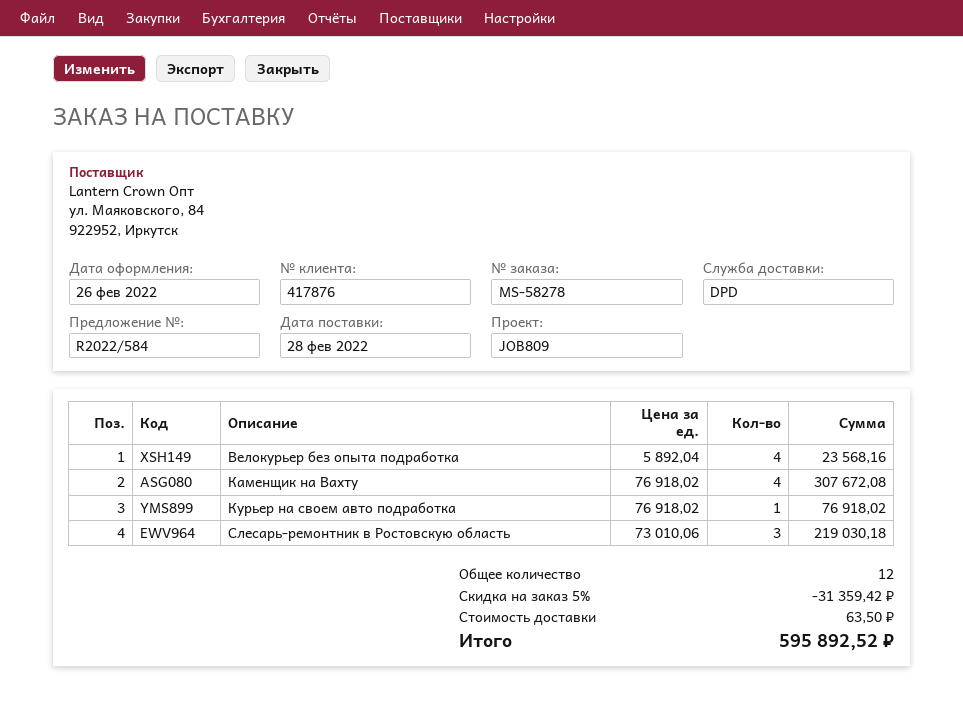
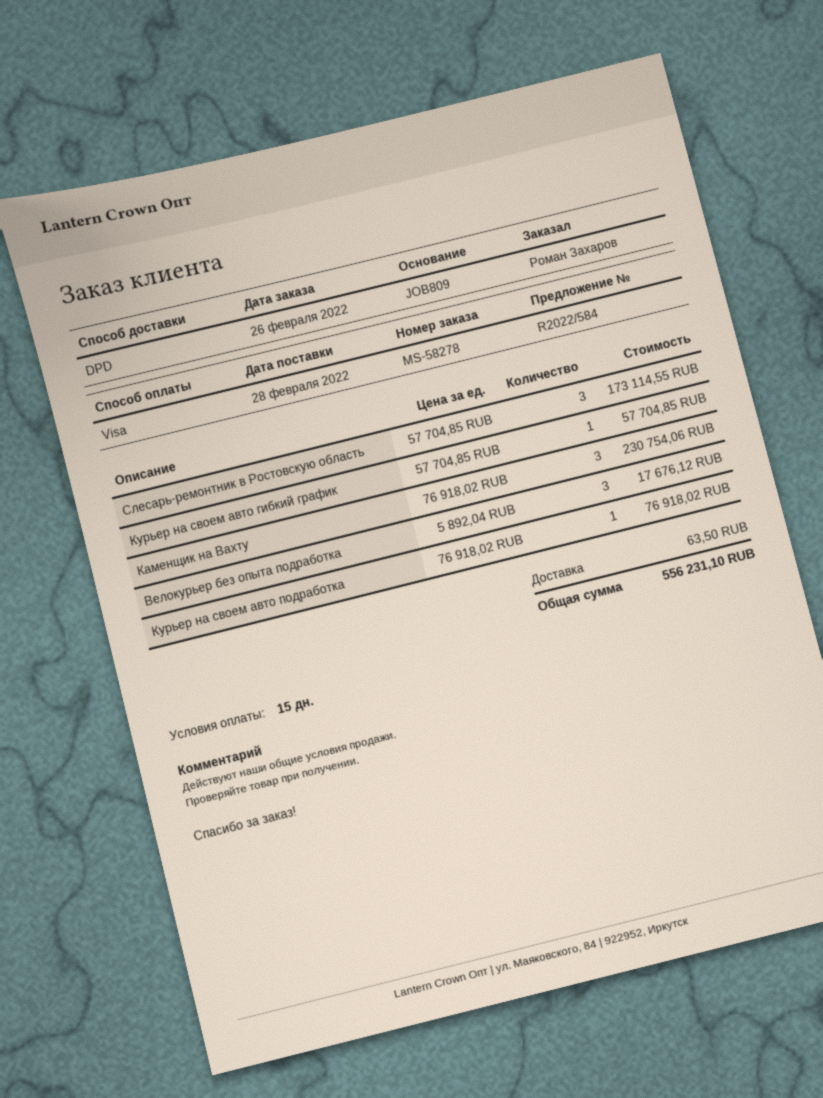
Велокурьер без опыта подработка: 4 x 5892.04 = 23568.16 -> 3 x 5892.04 = 17676.12
Каменщик на Вахту: 4 x 76918.02 = 307672.08 -> 3 x 76918.02 = 230754.06
Слесарь-ремонтник в Ростовскую область: 3 x 73010.06 = 219030.18 -> 3 x 57704.85 = 173114.55
Курьер на своем авто гибкий график: none -> 1 x 57704.85 = 57704.85
discount: 5% = 31359.42 -> none
total: 595892.52 -> 556231.10

